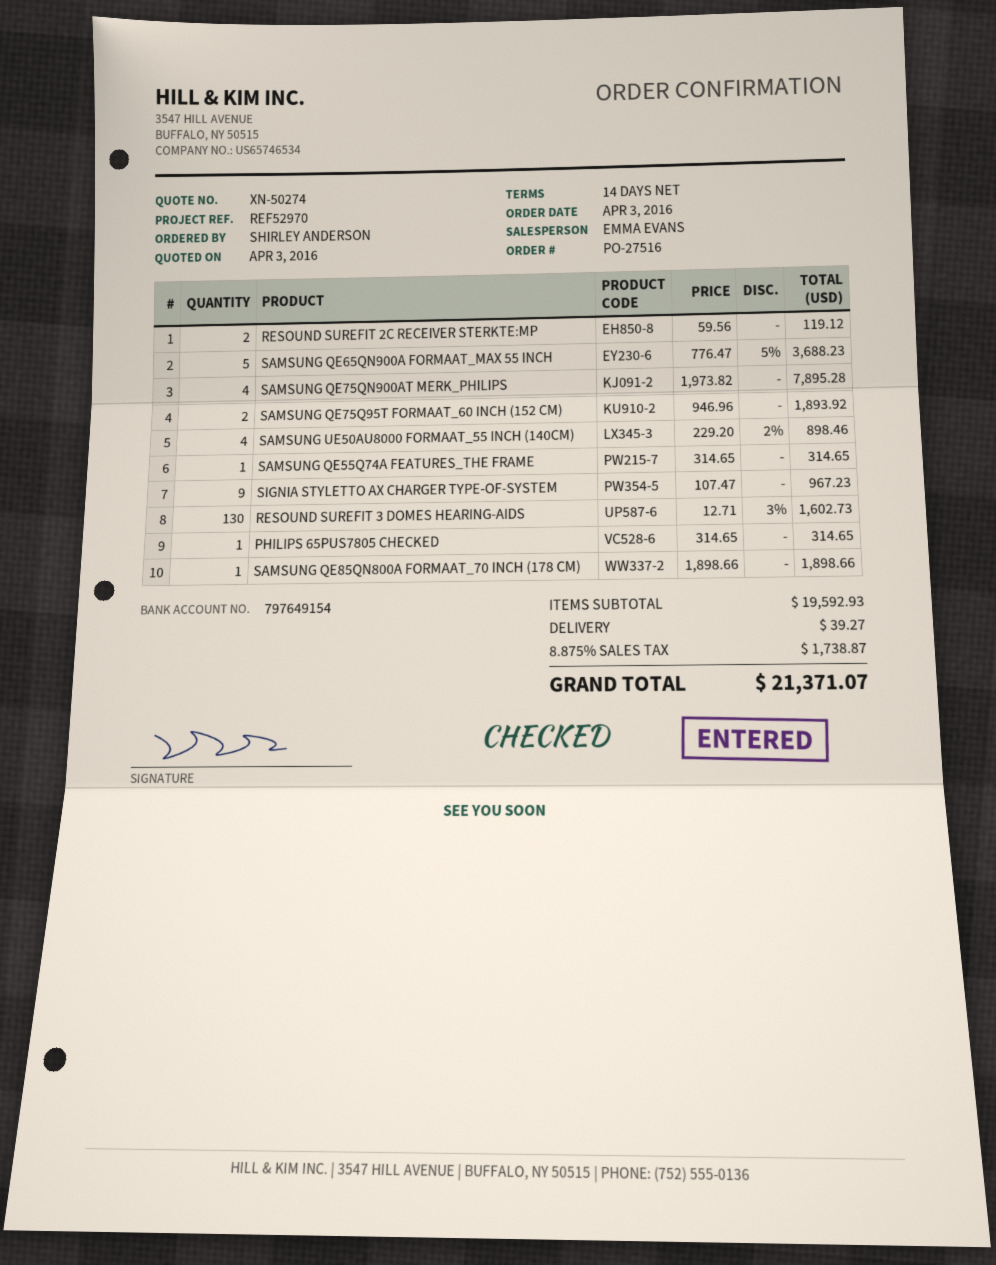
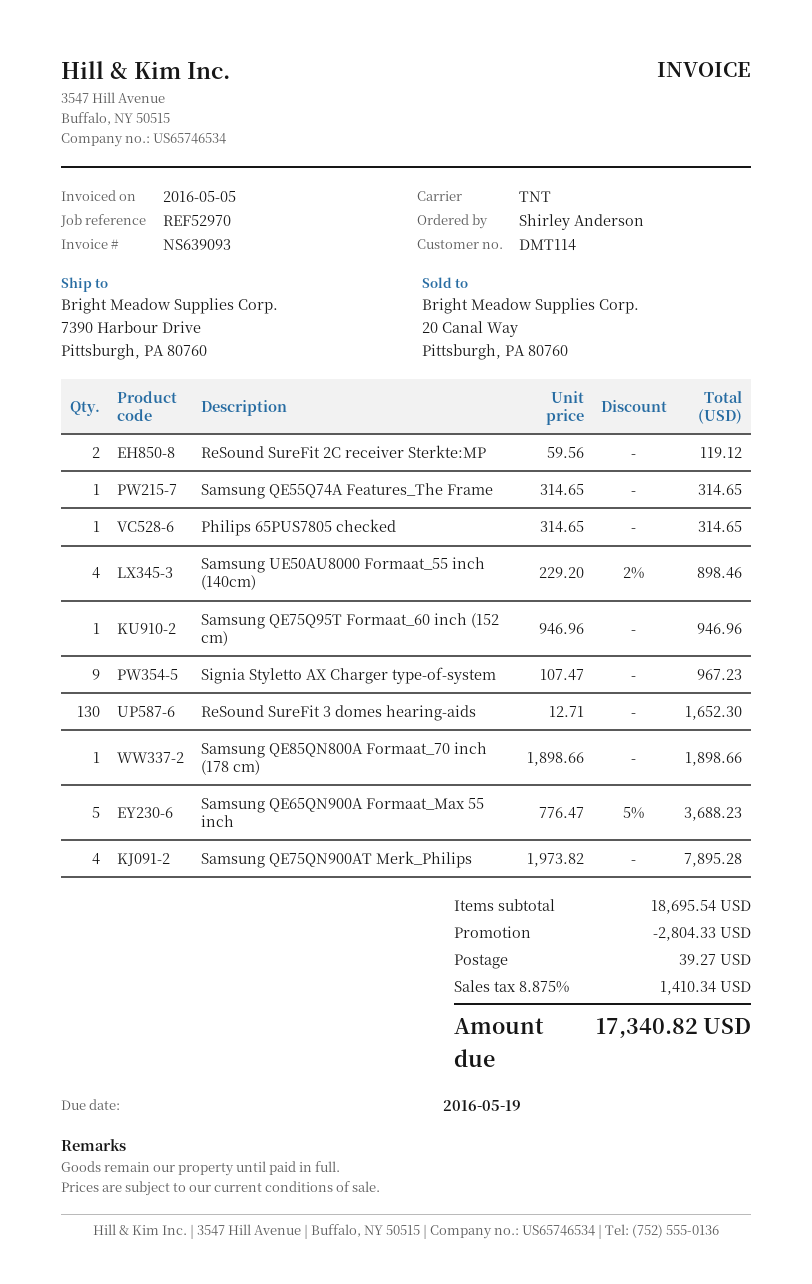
SAMSUNG QE75Q95T FORMAAT_60 INCH (152 CM): 2 x 946.96 = 1893.92 -> 1 x 946.96 = 946.96
RESOUND SUREFIT 3 DOMES HEARING-AIDS: 130 x 12.71 - 3% = 1602.73 -> 130 x 12.71 = 1652.30
subtotal: 19592.93 -> 18695.54
discount: none -> 2804.33
tax: 8.875% = 1738.87 -> 8.875% = 1410.34
total: 21371.07 -> 17340.82

